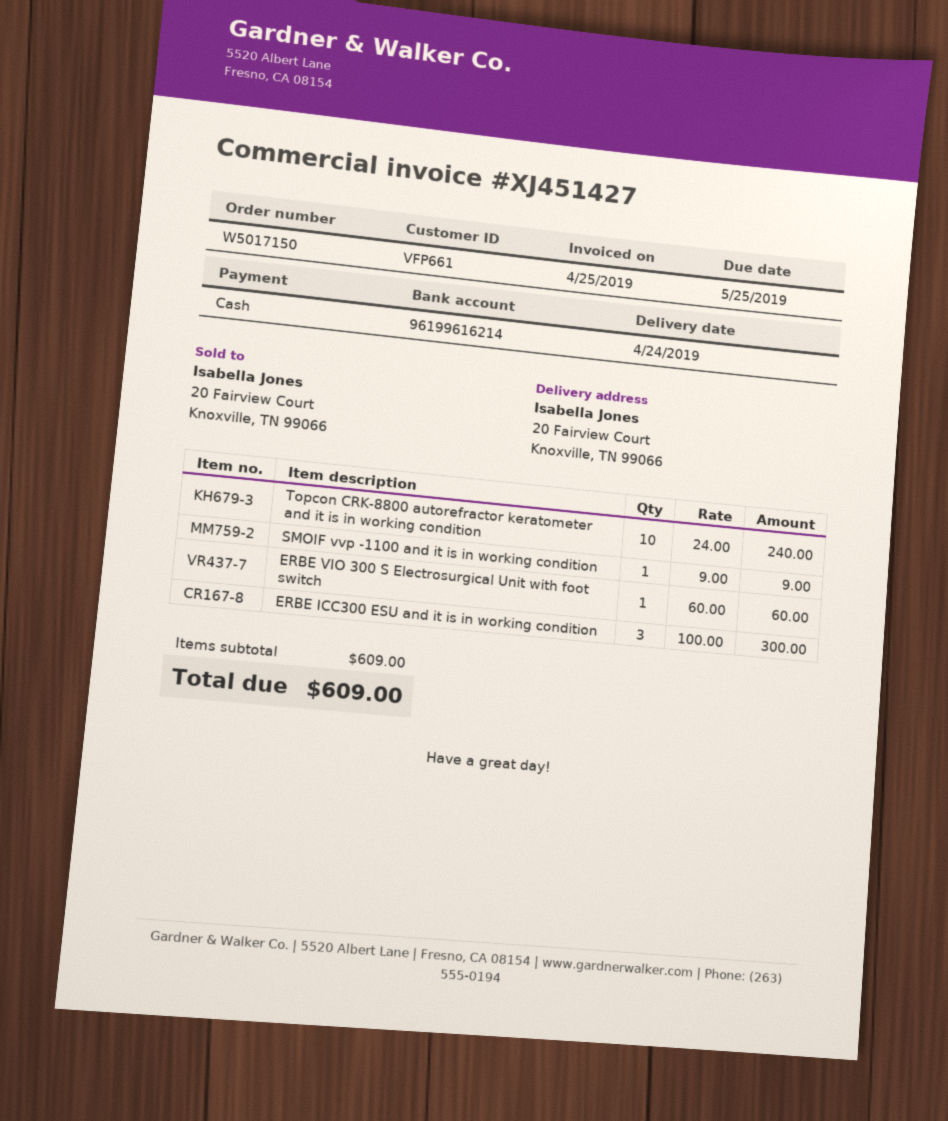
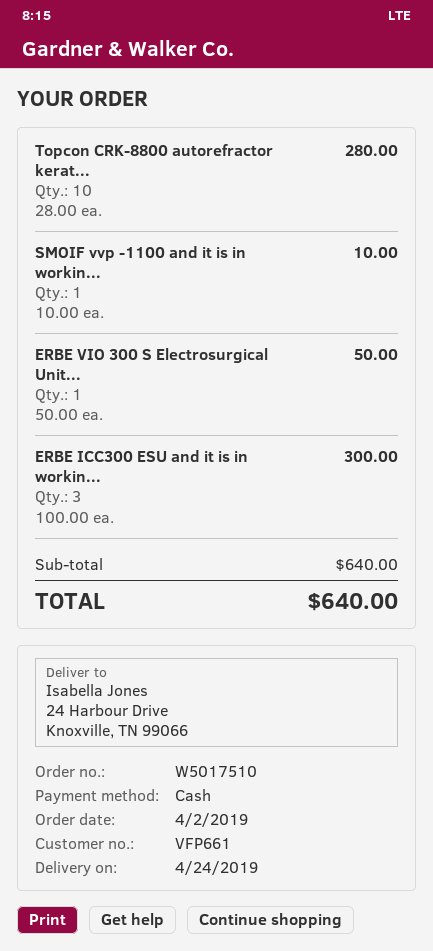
order number: W5017150 -> W5017510
ship to: 20 Fairview Court, Knoxville, TN 99066 -> 24 Harbour Drive, Knoxville, TN 99066
Topcon CRK-8800 autorefractor keratometer and it is in working condition: 10 x 24.00 = 240.00 -> 10 x 28.00 = 280.00
SMOIF vvp -1100 and it is in working condition: 1 x 9.00 = 9.00 -> 1 x 10.00 = 10.00
ERBE VIO 300 S Electrosurgical Unit with foot switch: 1 x 60.00 = 60.00 -> 1 x 50.00 = 50.00
subtotal: 609.00 -> 640.00
total: 609.00 -> 640.00

